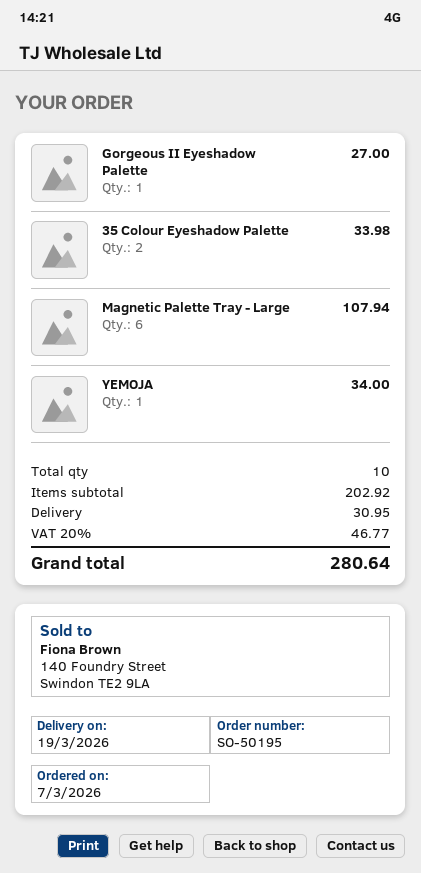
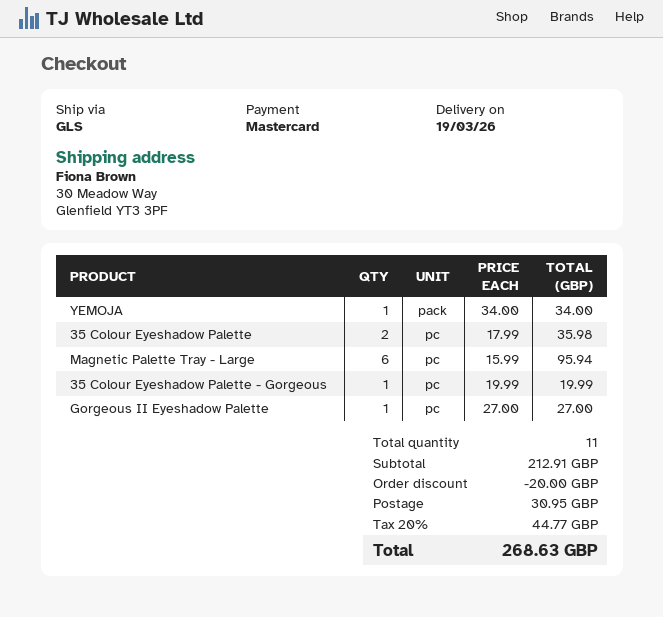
35 Colour Eyeshadow Palette: 2 for 33.98 -> 2 for 35.98
Magnetic Palette Tray - Large: 6 for 107.94 -> 6 for 95.94
35 Colour Eyeshadow Palette - Gorgeous: none -> 1 for 19.99
total quantity: 10 -> 11
subtotal: 202.92 -> 212.91
discount: none -> 20.00
tax: 20% = 46.77 -> 20% = 44.77
total: 280.64 -> 268.63

